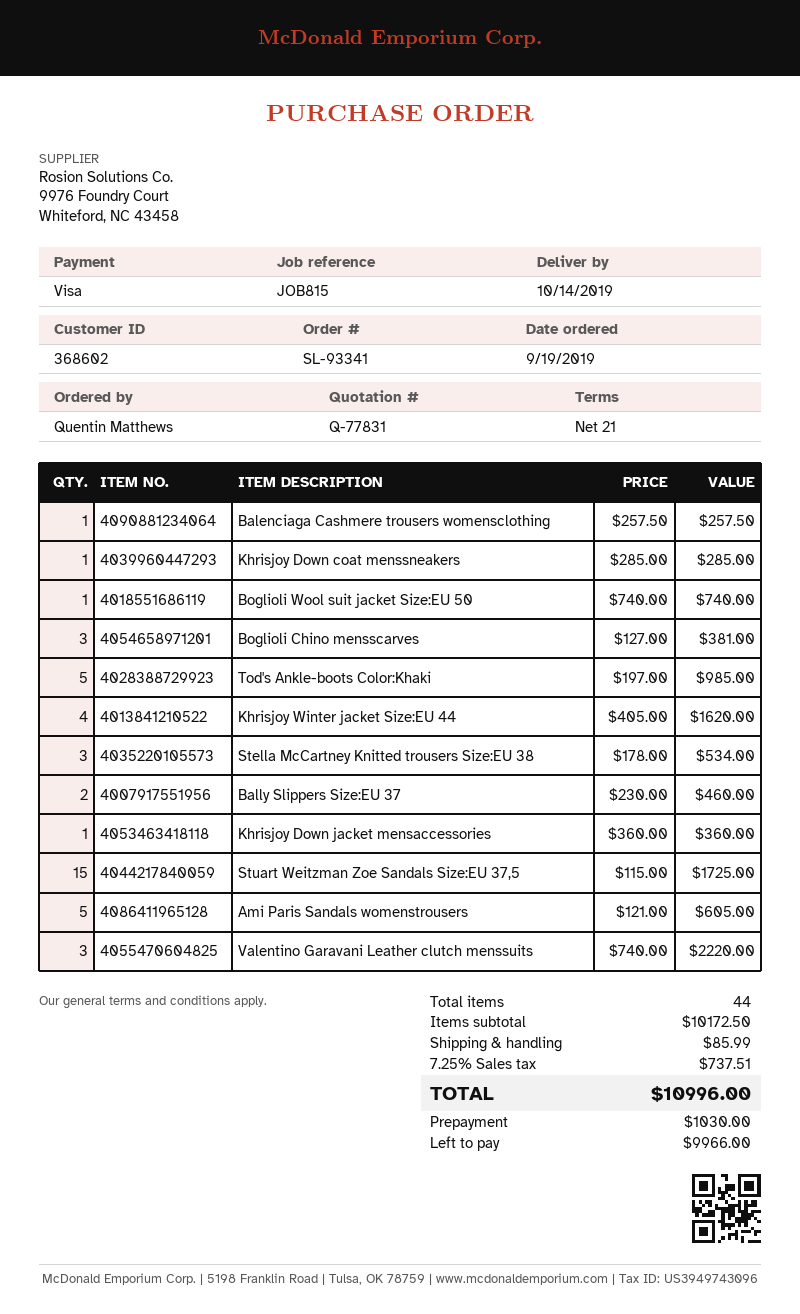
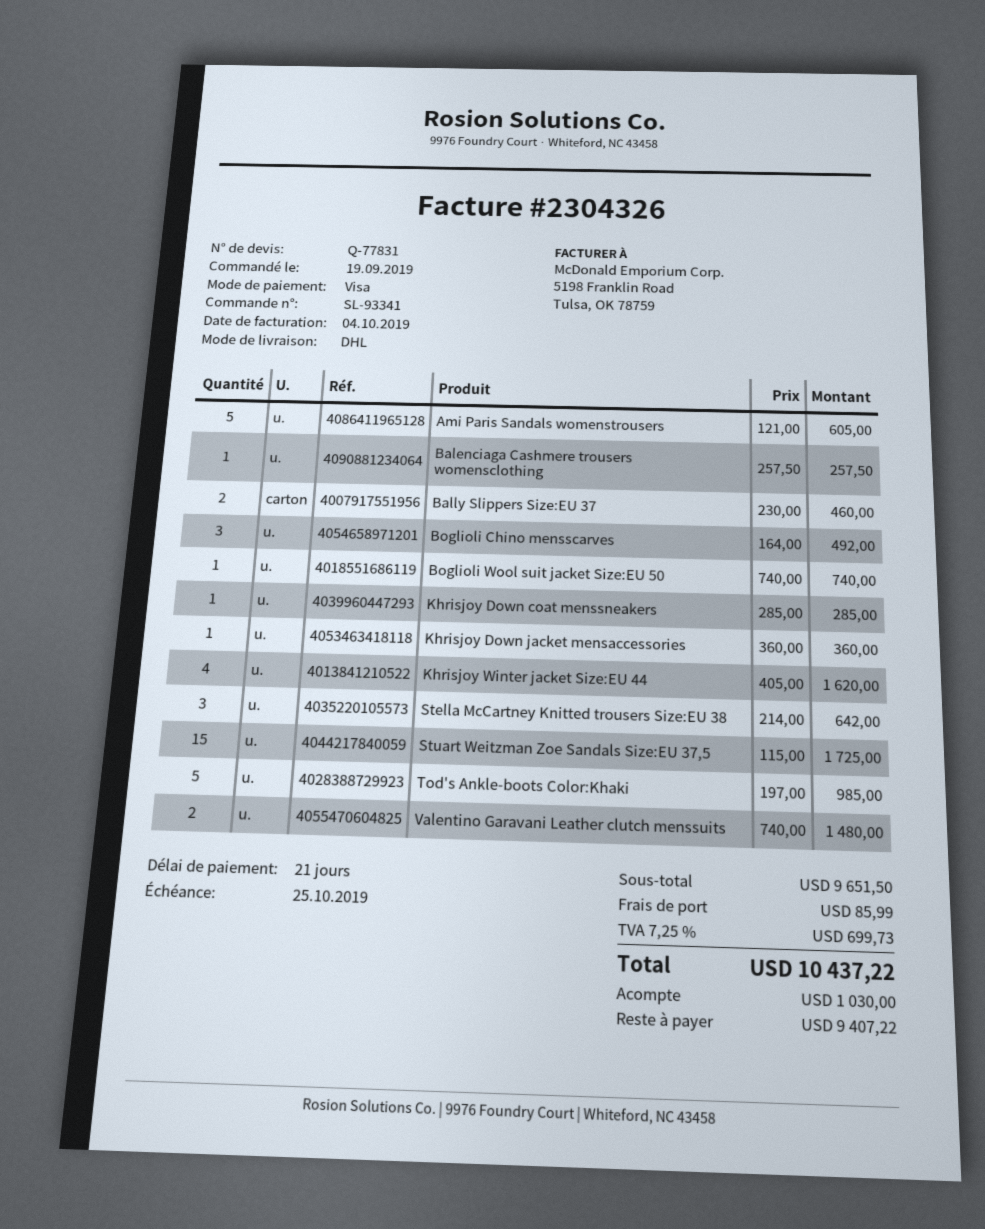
Boglioli Chino mensscarves: 3 x 127.00 = 381.00 -> 3 x 164.00 = 492.00
Stella McCartney Knitted trousers Size:EU 38: 3 x 178.00 = 534.00 -> 3 x 214.00 = 642.00
Valentino Garavani Leather clutch menssuits: 3 x 740.00 = 2220.00 -> 2 x 740.00 = 1480.00
subtotal: 10172.50 -> 9651.50
tax: 7.25% = 737.51 -> 7.25% = 699.73
total: 10996.00 -> 10437.22
balance: 9966.00 -> 9407.22

